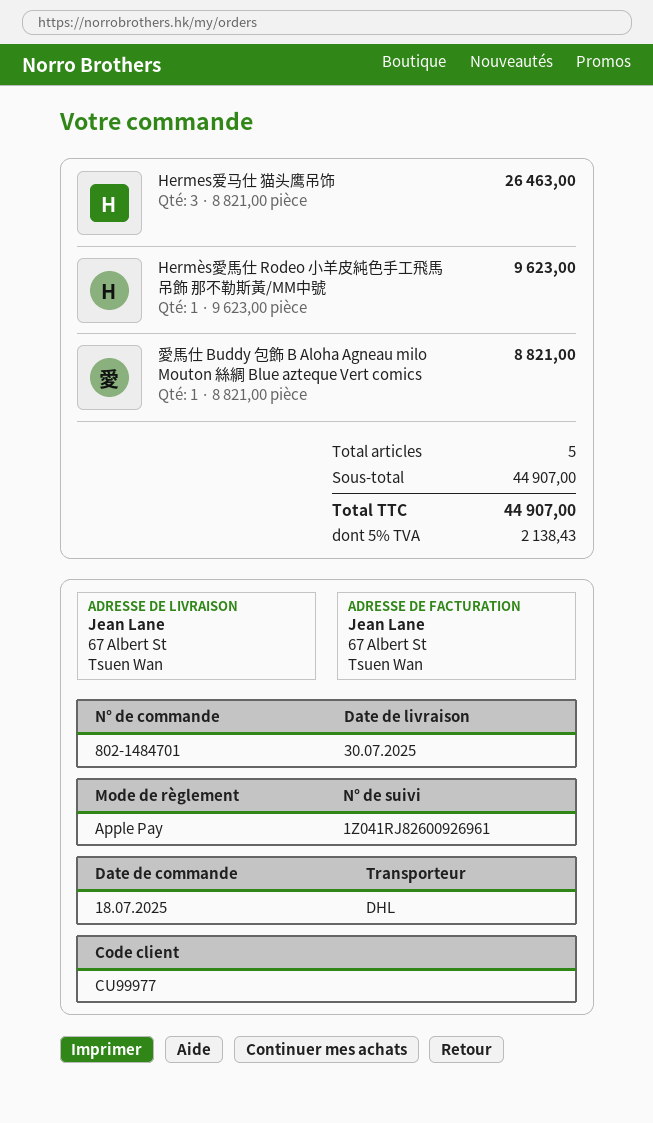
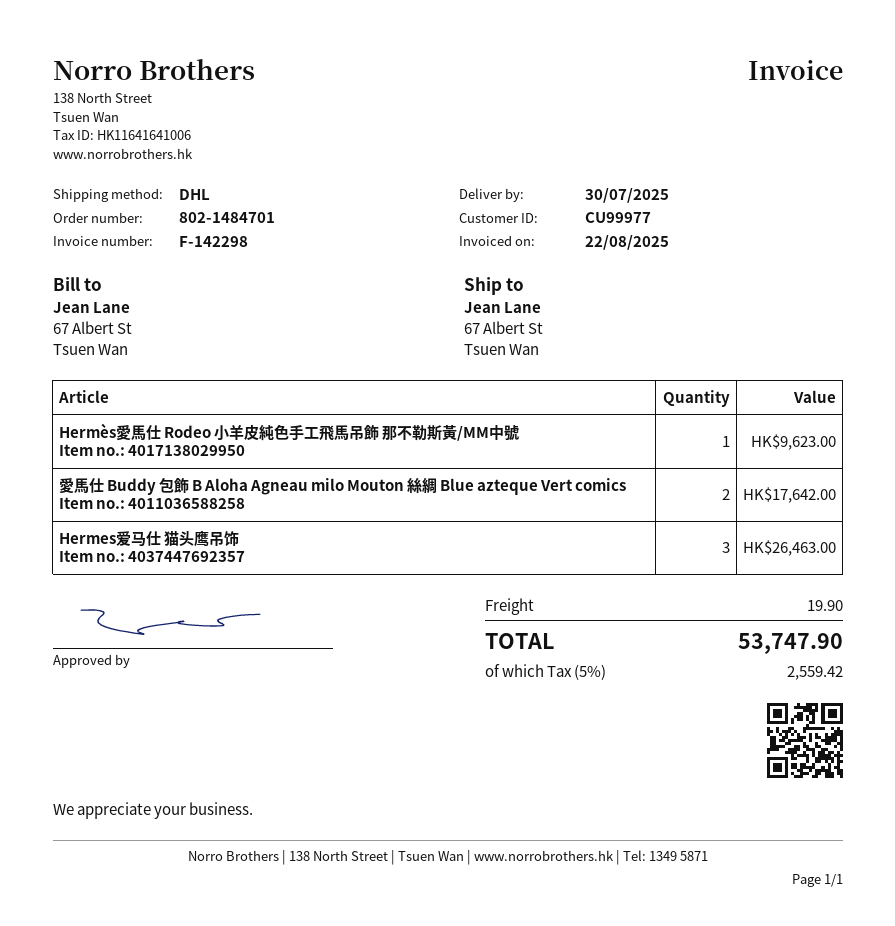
愛馬仕 Buddy 包飾 B Aloha Agneau milo Mouton 絲綢 Blue azteque Vert comics: 1 for 8821.00 -> 2 for 17642.00
shipping: none -> 19.90
tax: 5% = 2138.43 -> 5% = 2559.42
total: 44907.00 -> 53747.90

